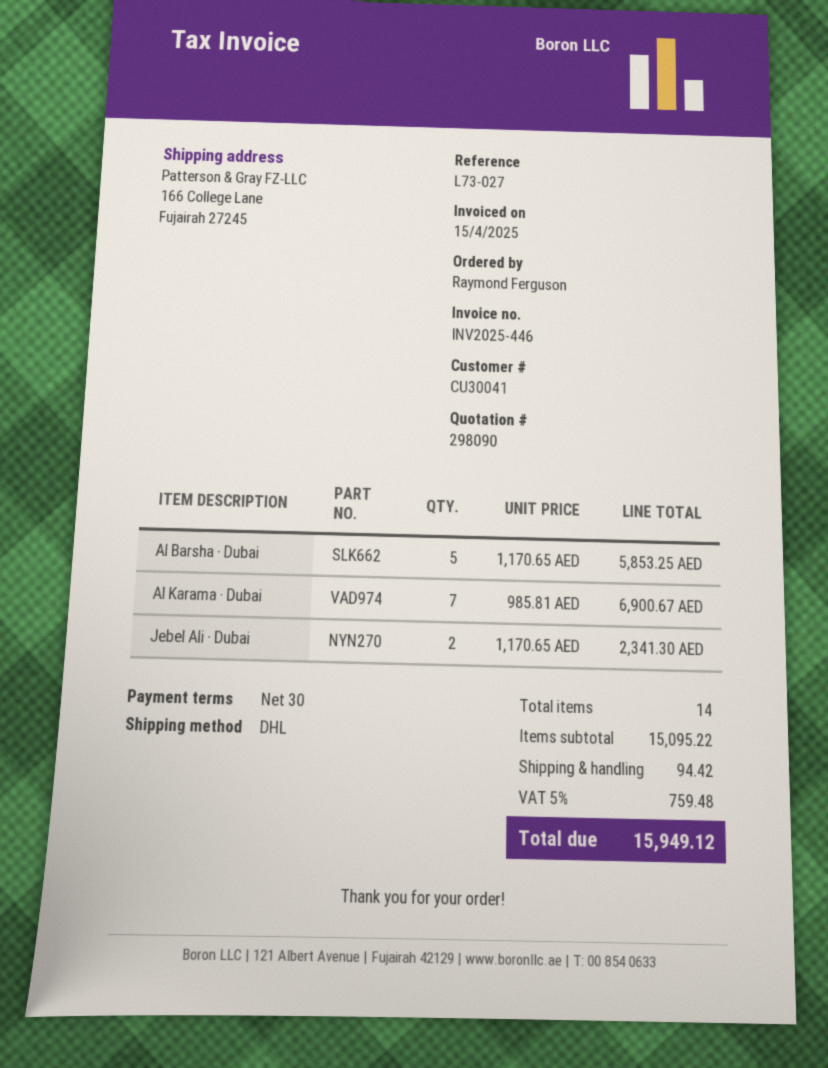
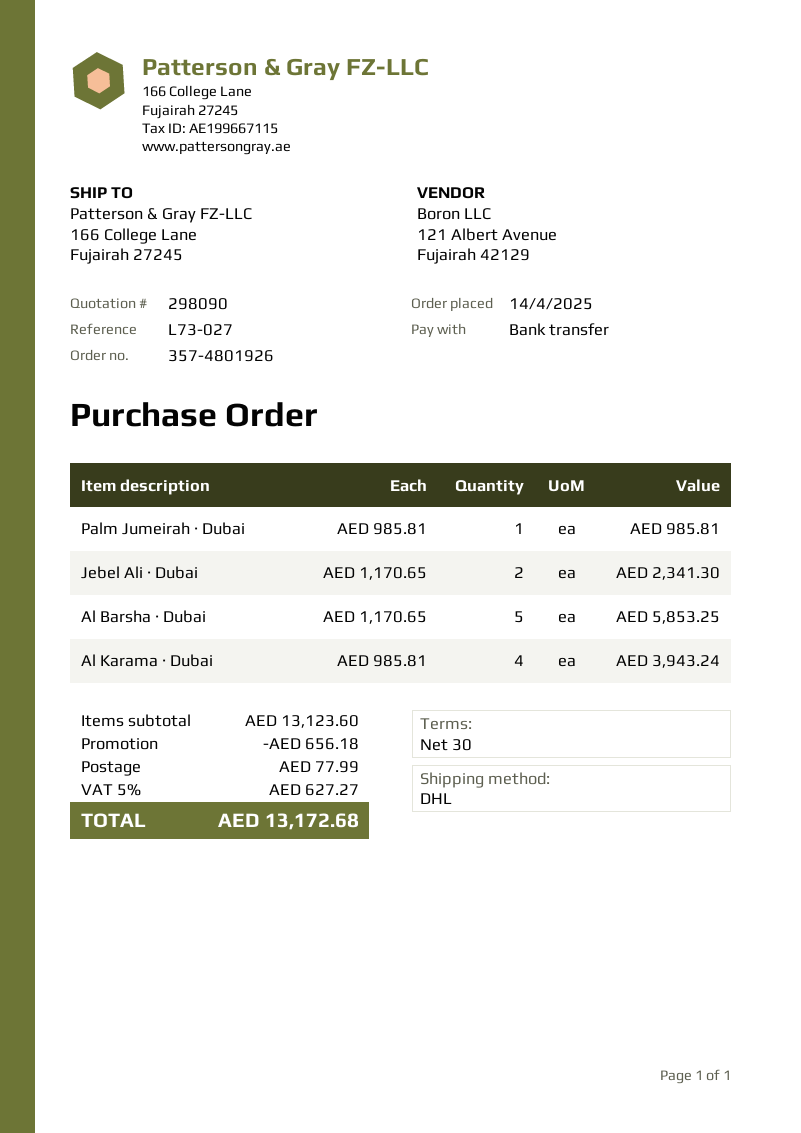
Al Karama · Dubai: 7 x 985.81 = 6900.67 -> 4 x 985.81 = 3943.24
Palm Jumeirah · Dubai: none -> 1 x 985.81 = 985.81
subtotal: 15095.22 -> 13123.60
discount: none -> 656.18
shipping: 94.42 -> 77.99
tax: 5% = 759.48 -> 5% = 627.27
total: 15949.12 -> 13172.68

